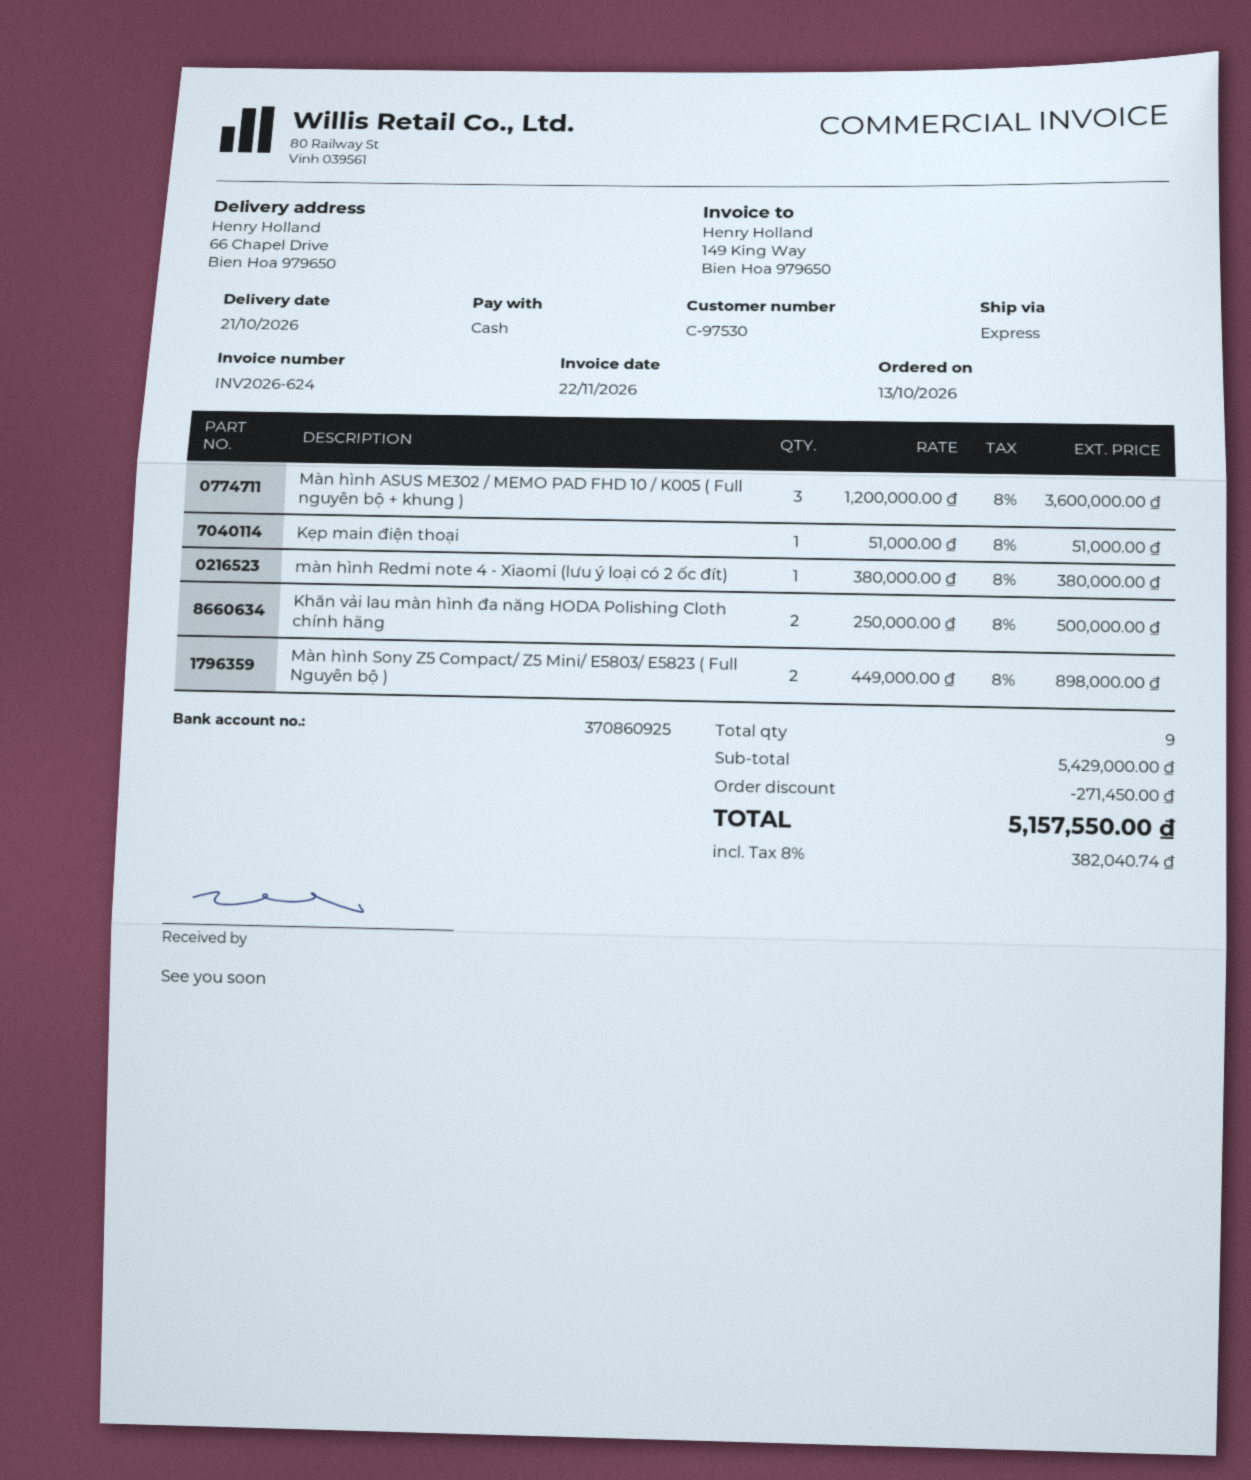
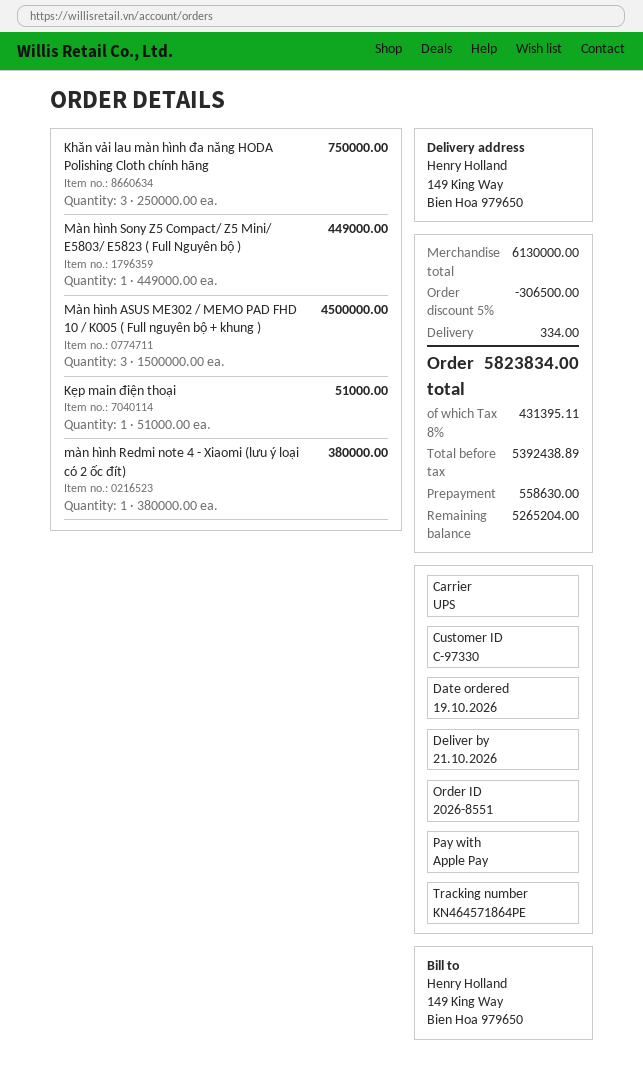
order date: 2026-10-13 -> 2026-10-19
customer number: C-97530 -> C-97330
payment method: cash -> Apple Pay
shipping method: express -> UPS
ship to: 66 Chapel Drive, Bien Hoa 979650 -> 149 King Way, Bien Hoa 979650
Màn hình ASUS ME302 / MEMO PAD FHD 10 / K005 ( Full nguyên bộ + khung ): 3 x 1200000.00 = 3600000.00 -> 3 x 1500000.00 = 4500000.00
Khăn vải lau màn hình đa năng HODA Polishing Cloth chính hãng: 2 x 250000.00 = 500000.00 -> 3 x 250000.00 = 750000.00
Màn hình Sony Z5 Compact/ Z5 Mini/ E5803/ E5823 ( Full Nguyên bộ ): 2 x 449000.00 = 898000.00 -> 1 x 449000.00 = 449000.00
subtotal: 5429000.00 -> 6130000.00
discount: 271450.00 -> 306500.00
shipping: none -> 334.00
tax: 8% = 382040.74 -> 8% = 431395.11
total: 5157550.00 -> 5823834.00

